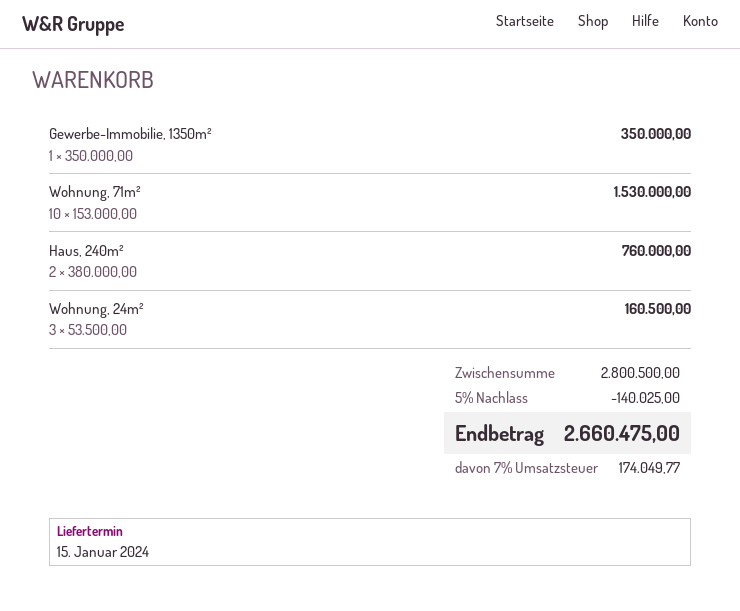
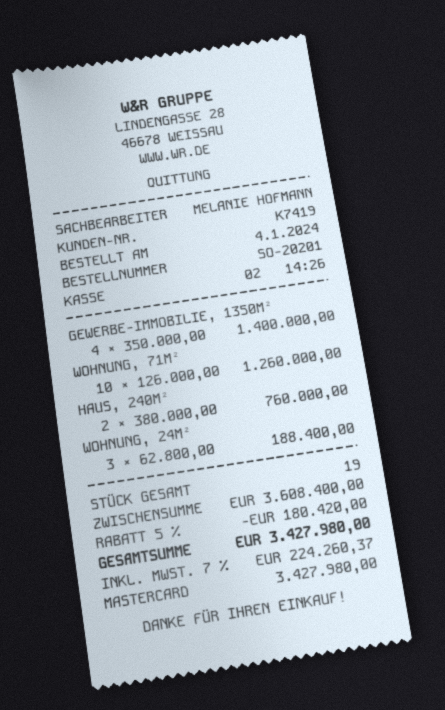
Gewerbe-Immobilie, 1350m²: 1 x 350000.00 = 350000.00 -> 4 x 350000.00 = 1400000.00
Wohnung, 71m²: 10 x 153000.00 = 1530000.00 -> 10 x 126000.00 = 1260000.00
Wohnung, 24m²: 3 x 53500.00 = 160500.00 -> 3 x 62800.00 = 188400.00
subtotal: 2800500.00 -> 3608400.00
discount: 5% = 140025.00 -> 5% = 180420.00
tax: 7% = 174049.77 -> 7% = 224260.37
total: 2660475.00 -> 3427980.00

